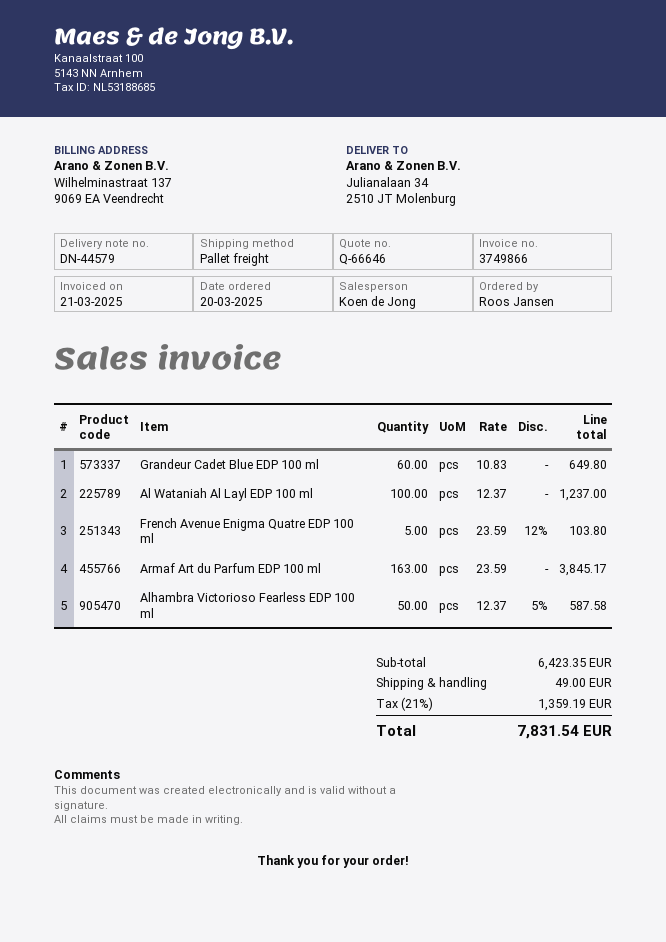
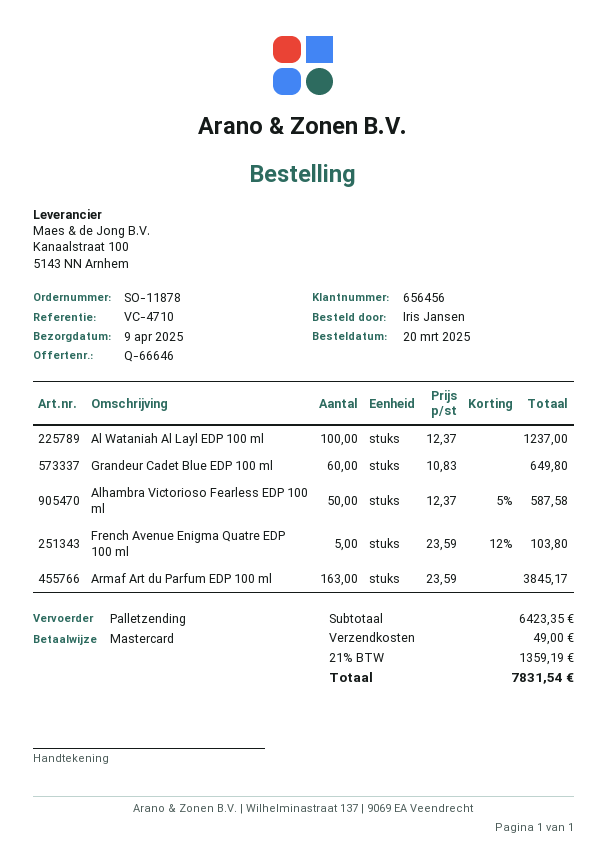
ordered by: Roos Jansen -> Iris Jansen

